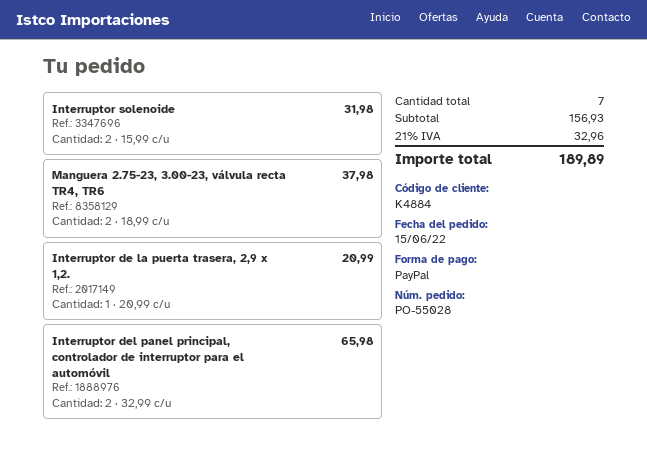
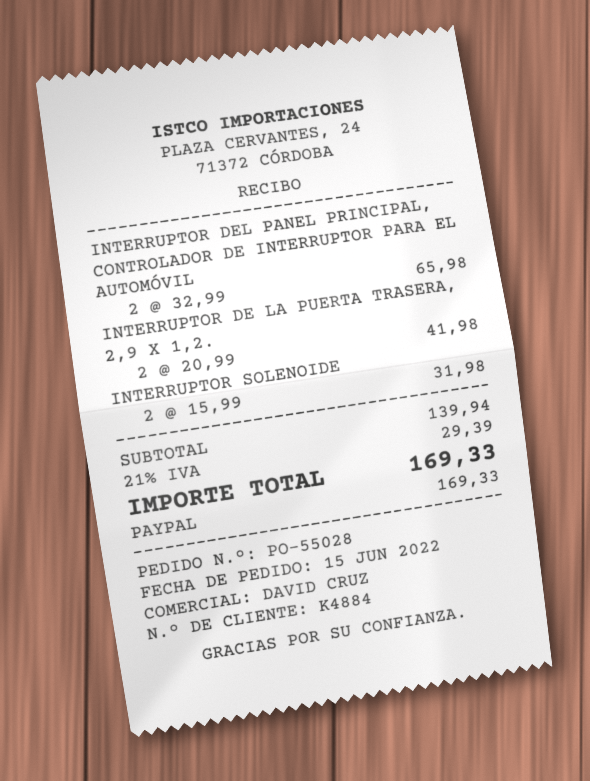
Manguera 2.75-23, 3.00-23, válvula recta TR4, TR6: 2 x 18.99 = 37.98 -> none
Interruptor de la puerta trasera, 2,9 x 1,2.: 1 x 20.99 = 20.99 -> 2 x 20.99 = 41.98
subtotal: 156.93 -> 139.94
tax: 21% = 32.96 -> 21% = 29.39
total: 189.89 -> 169.33

